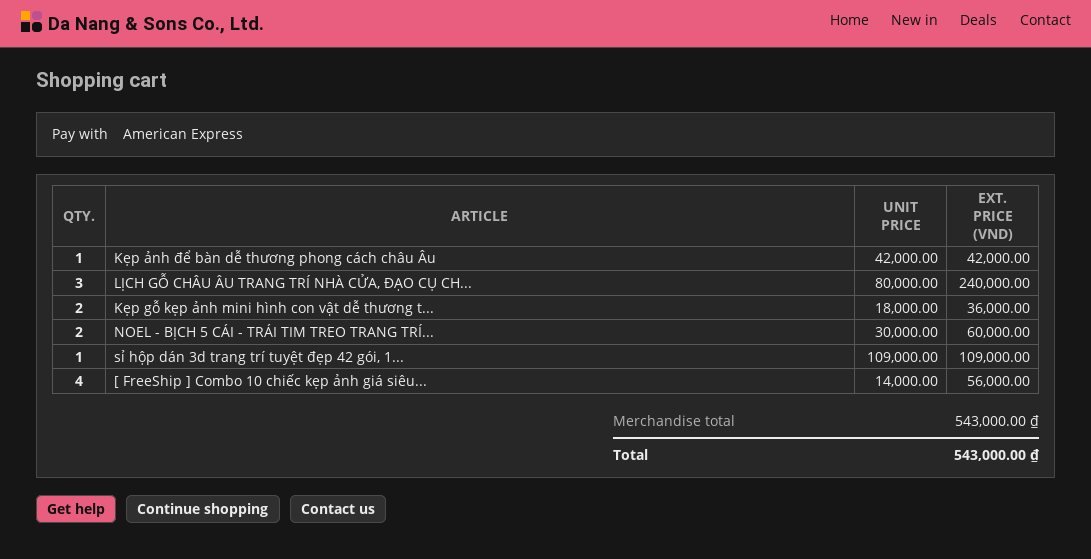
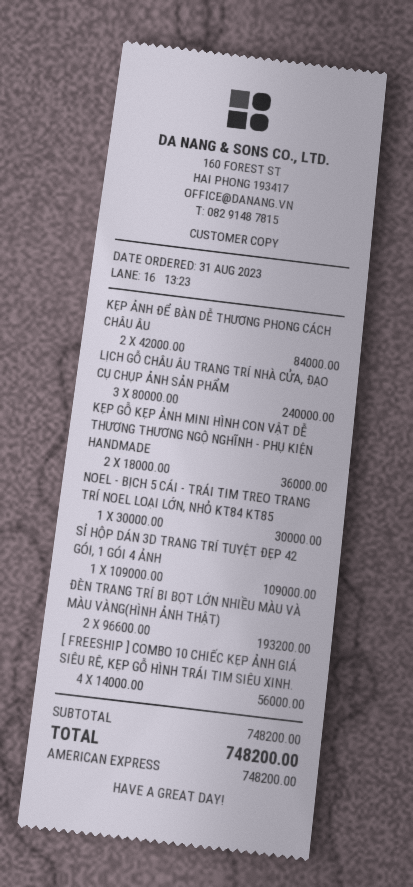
Kẹp ảnh để bàn dễ thương phong cách châu Âu: 1 x 42000.00 = 42000.00 -> 2 x 42000.00 = 84000.00
NOEL - BỊCH 5 CÁI - TRÁI TIM TREO TRANG TRÍ...: 2 x 30000.00 = 60000.00 -> 1 x 30000.00 = 30000.00
ĐÈN TRANG TRÍ BI BỌT LỚN NHIỀU MÀU VÀ MÀU VÀNG(HÌNH ẢNH THẬT): none -> 2 x 96600.00 = 193200.00
subtotal: 543000.00 -> 748200.00
total: 543000.00 -> 748200.00

